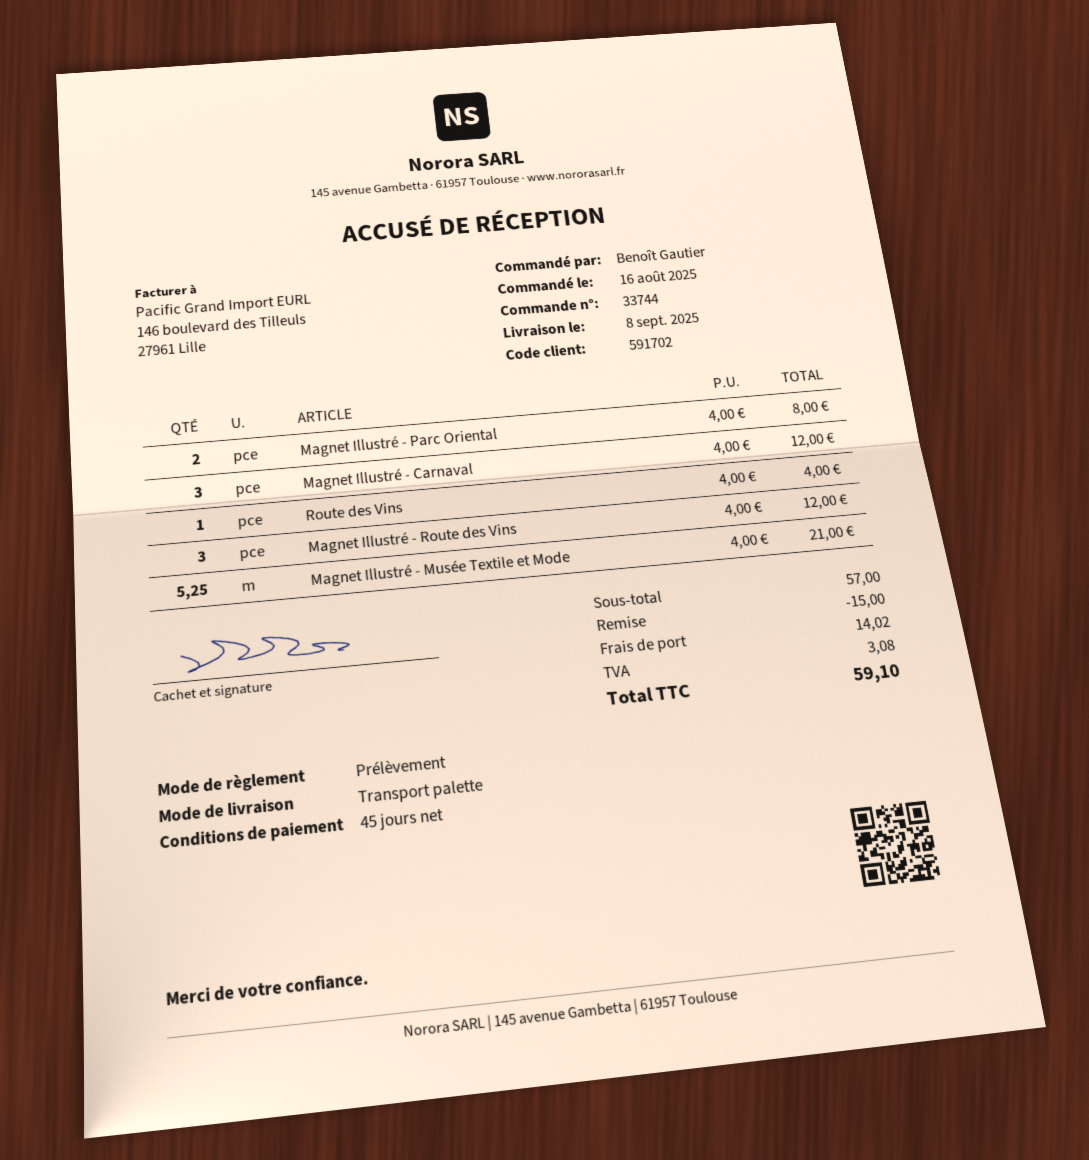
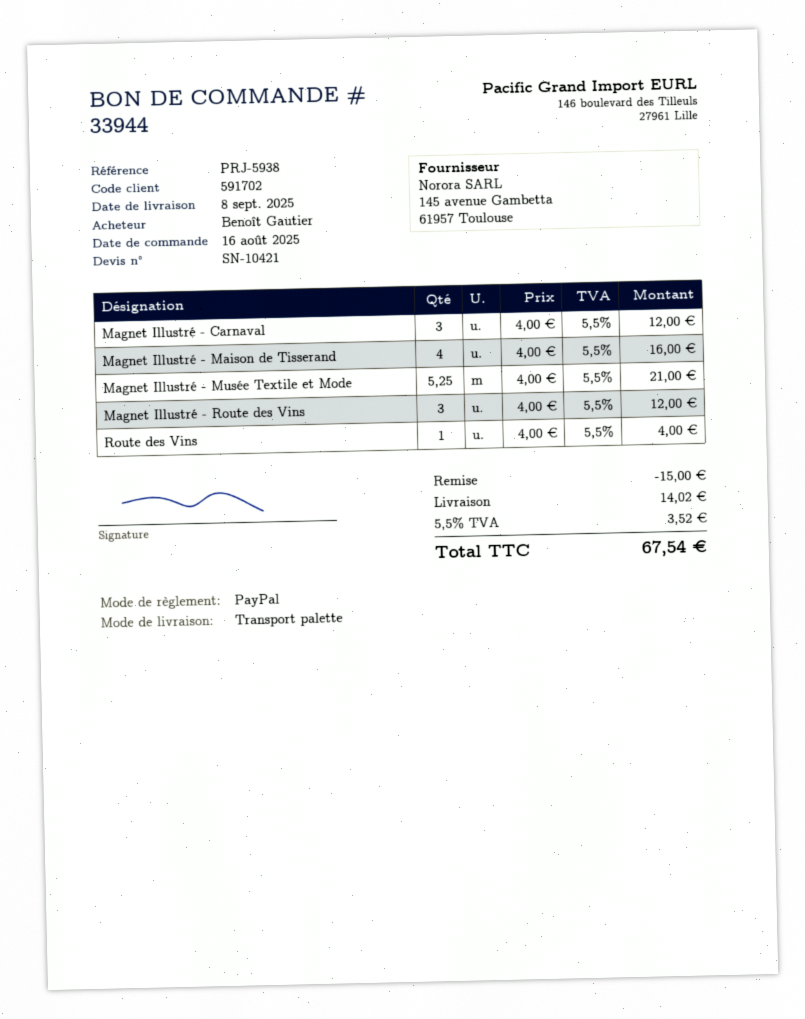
order number: 33744 -> 33944
payment method: direct debit -> PayPal
Magnet Illustré - Parc Oriental: 2 x 4.00 = 8.00 -> none
Magnet Illustré - Maison de Tisserand: none -> 4 x 4.00 = 16.00
tax: 3.08 -> 3.52
total: 59.10 -> 67.54

